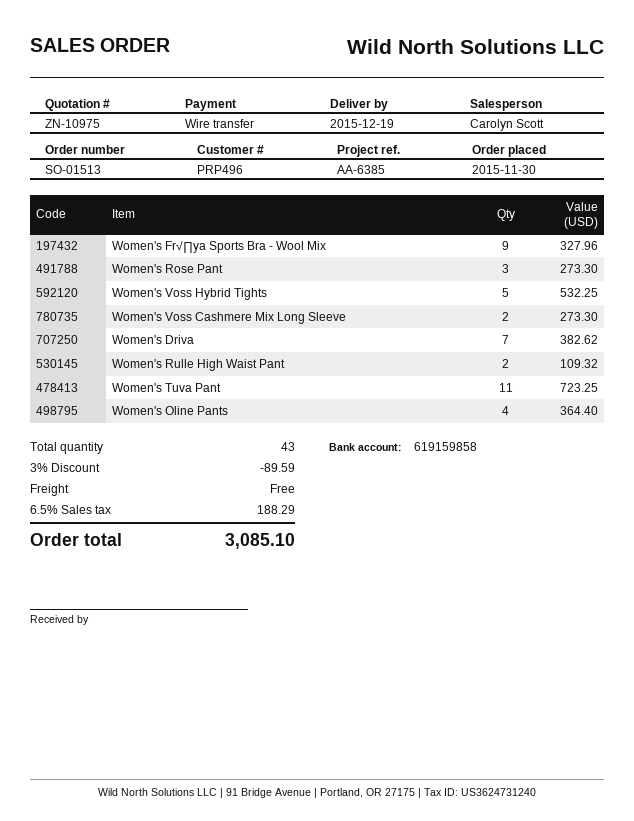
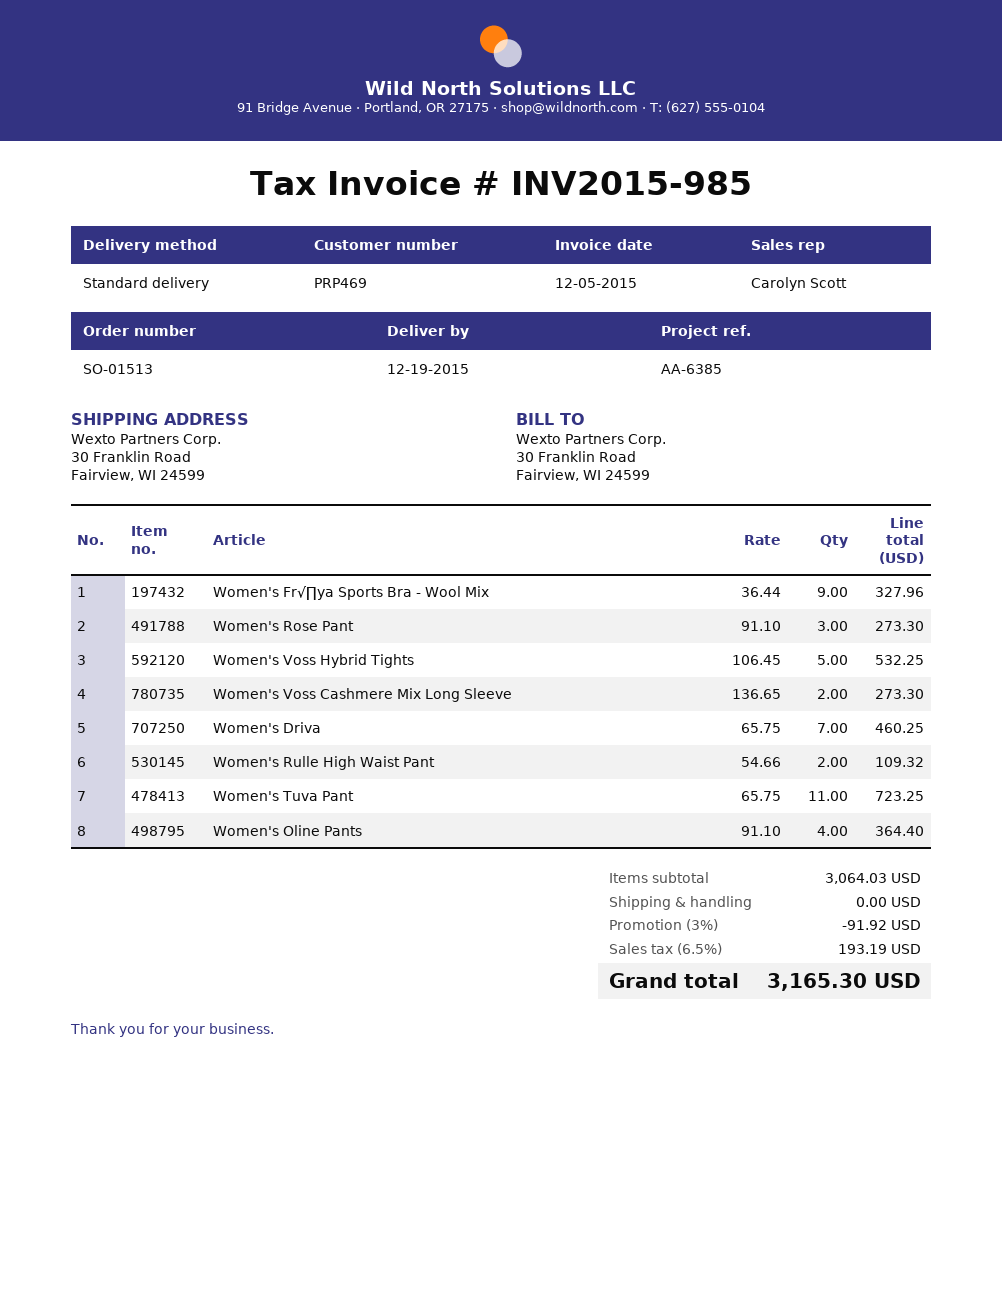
customer number: PRP496 -> PRP469
Women's Driva: 7 for 382.62 -> 7 for 460.25
discount: 3% = 89.59 -> 3% = 91.92
tax: 6.5% = 188.29 -> 6.5% = 193.19
total: 3085.10 -> 3165.30

